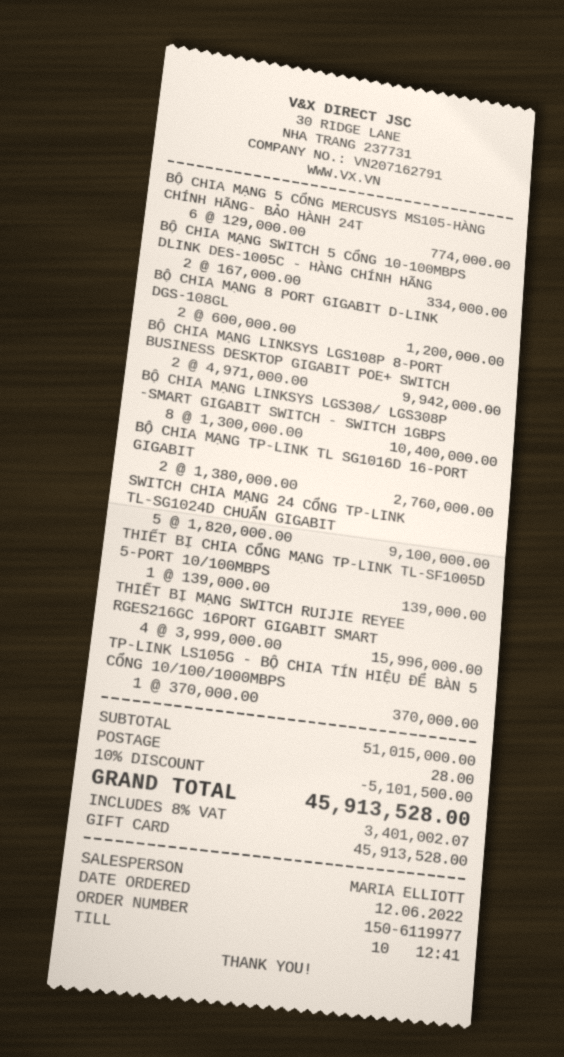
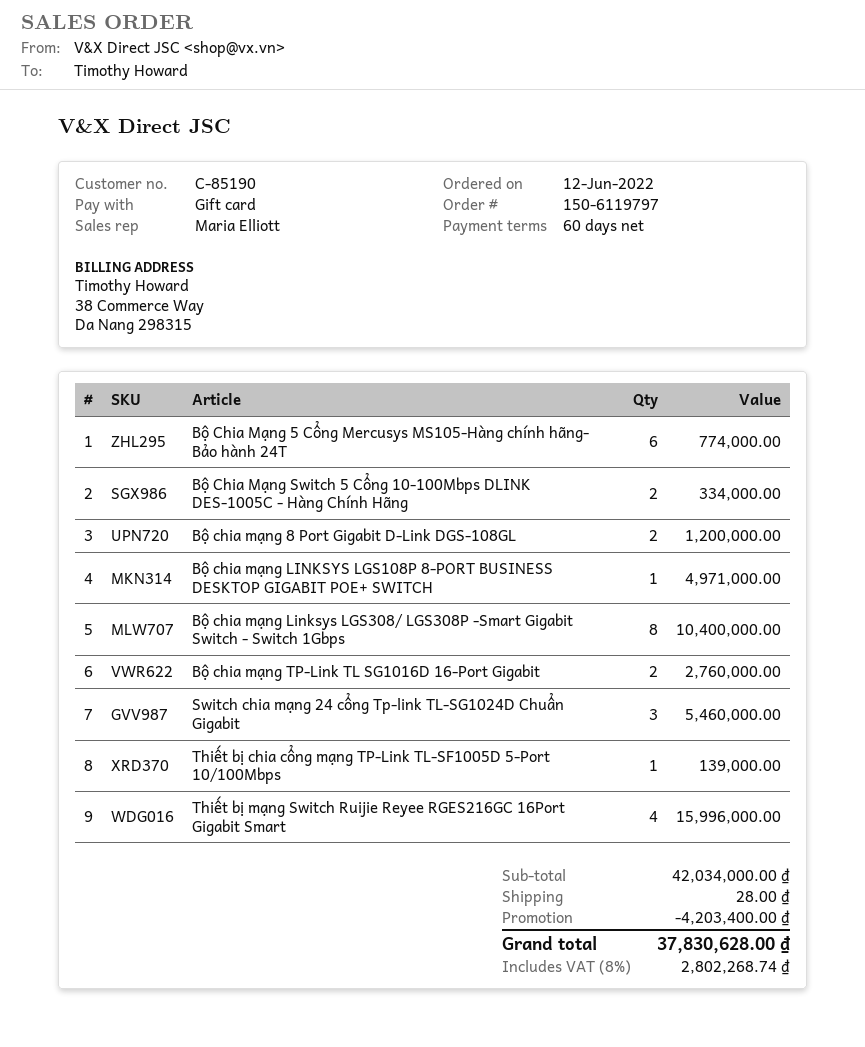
order number: 150-6119977 -> 150-6119797
BỘ CHIA MẠNG LINKSYS LGS108P 8-PORT BUSINESS DESKTOP GIGABIT POE+ SWITCH: 2 for 9942000.00 -> 1 for 4971000.00
SWITCH CHIA MẠNG 24 CỔNG TP-LINK TL-SG1024D CHUẨN GIGABIT: 5 for 9100000.00 -> 3 for 5460000.00
TP-LINK LS105G - BỘ CHIA TÍN HIỆU ĐỂ BÀN 5 CỔNG 10/100/1000MBPS: 1 for 370000.00 -> none
subtotal: 51015000.00 -> 42034000.00
discount: 5101500.00 -> 4203400.00
tax: 8% = 3401002.07 -> 8% = 2802268.74
total: 45913528.00 -> 37830628.00

